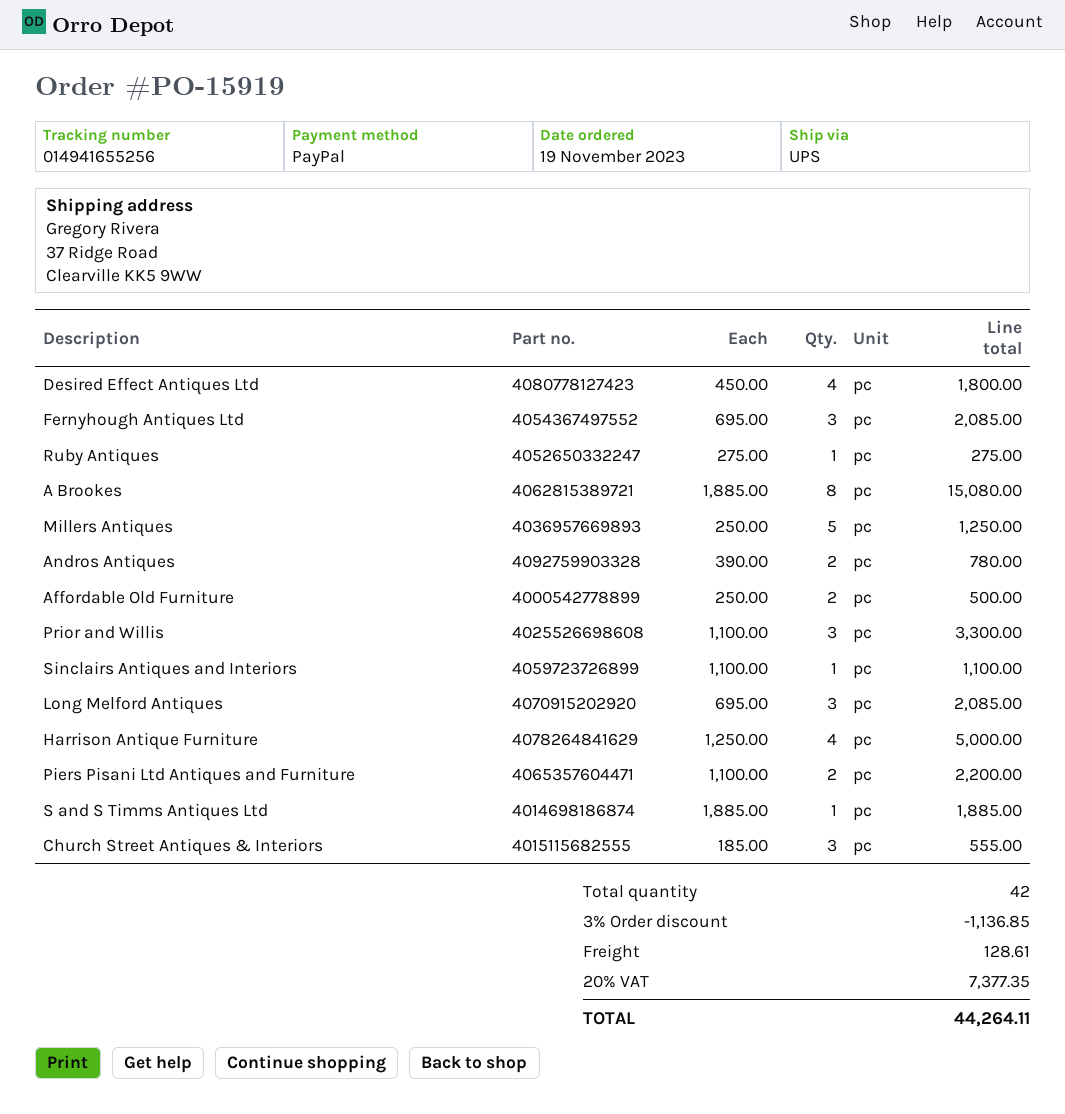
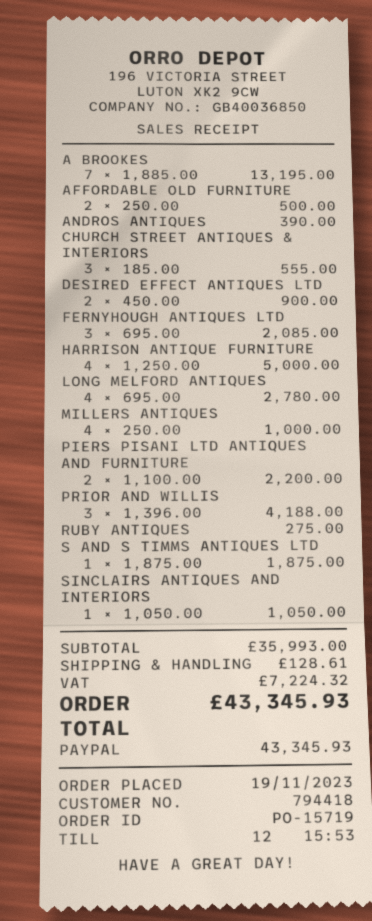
order number: PO-15919 -> PO-15719
Desired Effect Antiques Ltd: 4 x 450.00 = 1800.00 -> 2 x 450.00 = 900.00
A Brookes: 8 x 1885.00 = 15080.00 -> 7 x 1885.00 = 13195.00
Millers Antiques: 5 x 250.00 = 1250.00 -> 4 x 250.00 = 1000.00
Andros Antiques: 2 x 390.00 = 780.00 -> 1 x 390.00 = 390.00
Prior and Willis: 3 x 1100.00 = 3300.00 -> 3 x 1396.00 = 4188.00
Sinclairs Antiques and Interiors: 1 x 1100.00 = 1100.00 -> 1 x 1050.00 = 1050.00
Long Melford Antiques: 3 x 695.00 = 2085.00 -> 4 x 695.00 = 2780.00
S and S Timms Antiques Ltd: 1 x 1885.00 = 1885.00 -> 1 x 1875.00 = 1875.00
discount: 3% = 1136.85 -> none
tax: 7377.35 -> 7224.32
total: 44264.11 -> 43345.93

